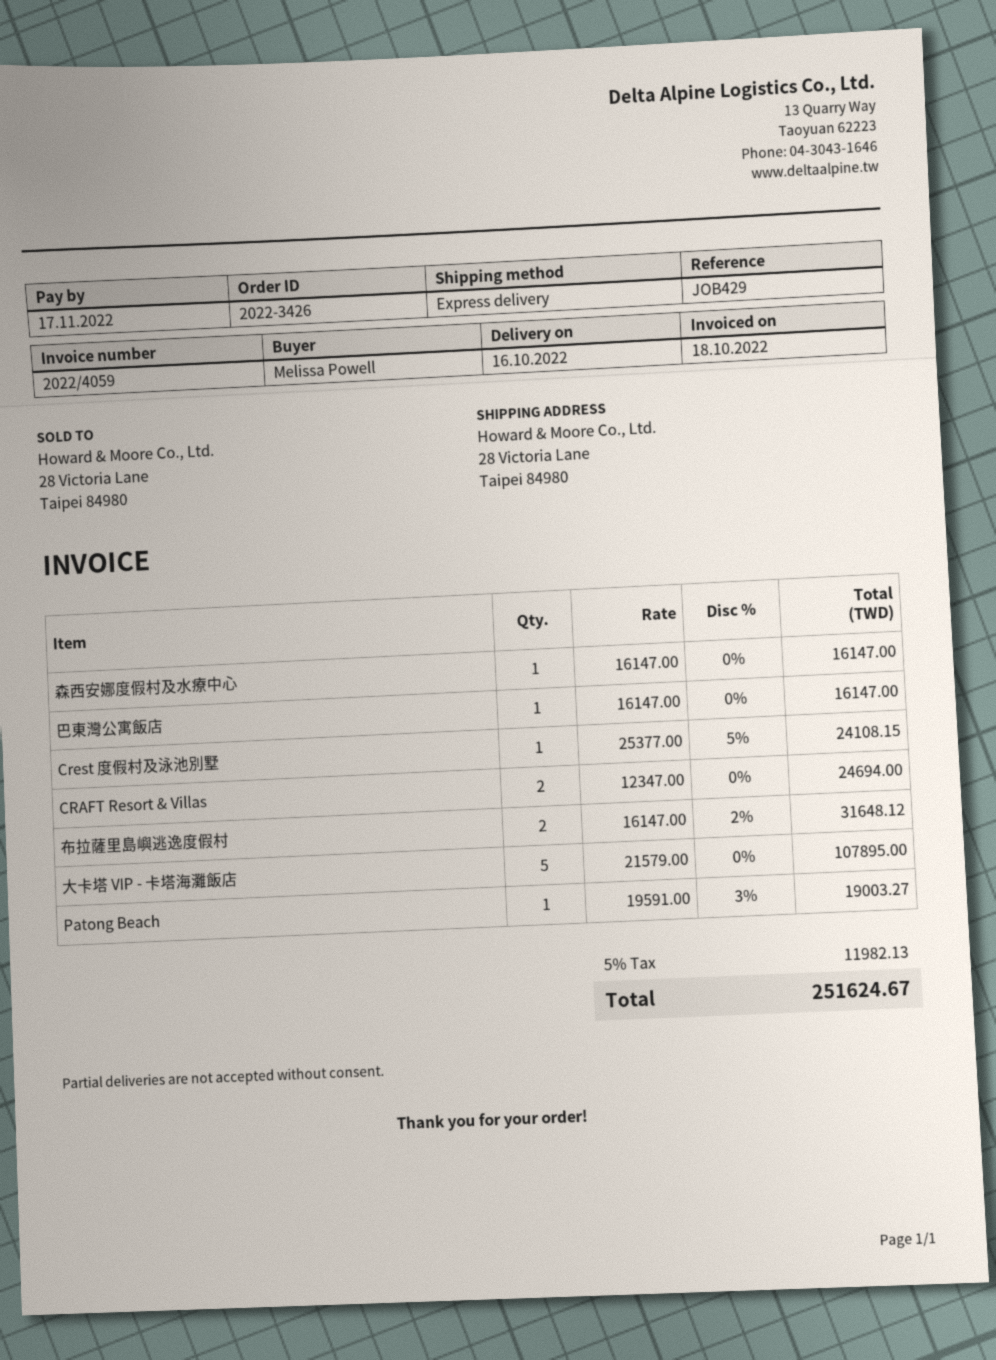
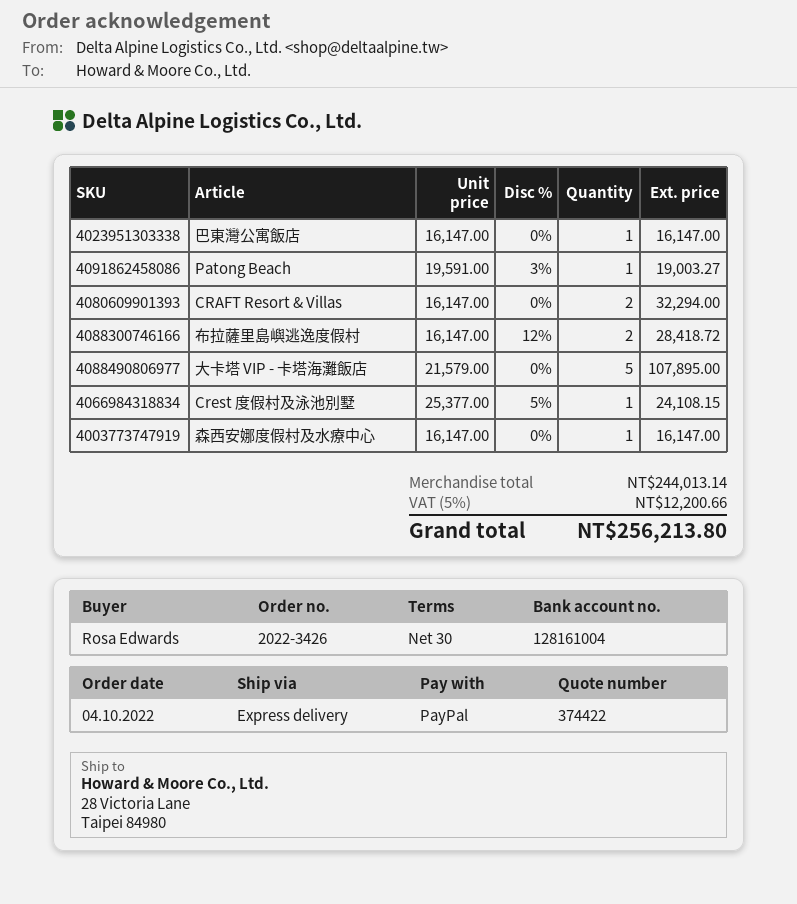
ordered by: Melissa Powell -> Rosa Edwards
CRAFT Resort & Villas: 2 x 12347.00 = 24694.00 -> 2 x 16147.00 = 32294.00
布拉薩里島嶼逃逸度假村: 2 x 16147.00 - 2% = 31648.12 -> 2 x 16147.00 - 12% = 28418.72
tax: 5% = 11982.13 -> 5% = 12200.66
total: 251624.67 -> 256213.80

